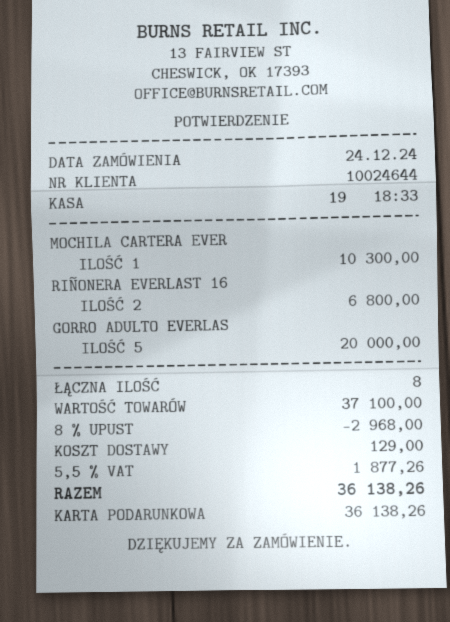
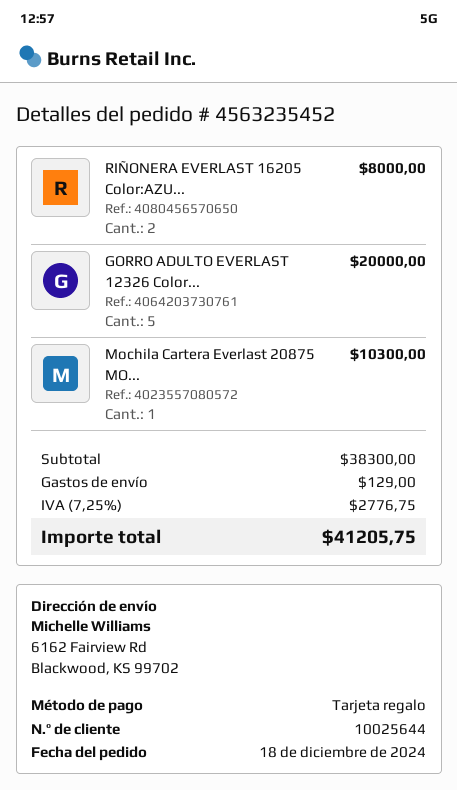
order date: 2024-12-24 -> 2024-12-18
customer number: 10024644 -> 10025644
RIÑONERA EVERLAST 16: 2 for 6800.00 -> 2 for 8000.00
subtotal: 37100.00 -> 38300.00
discount: 8% = 2968.00 -> none
tax: 5.5% = 1877.26 -> 7.25% = 2776.75
total: 36138.26 -> 41205.75

